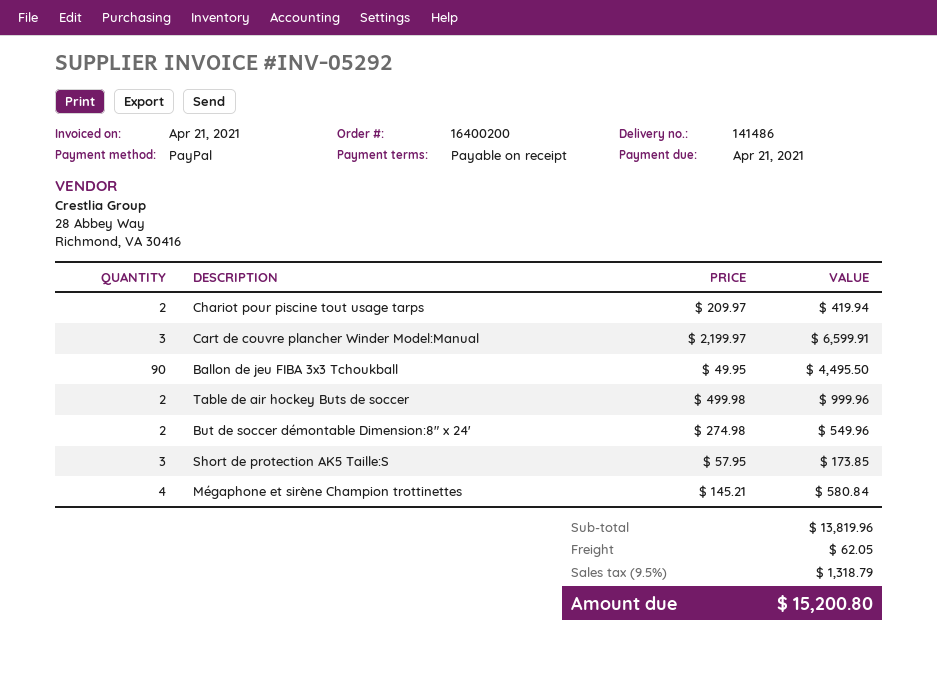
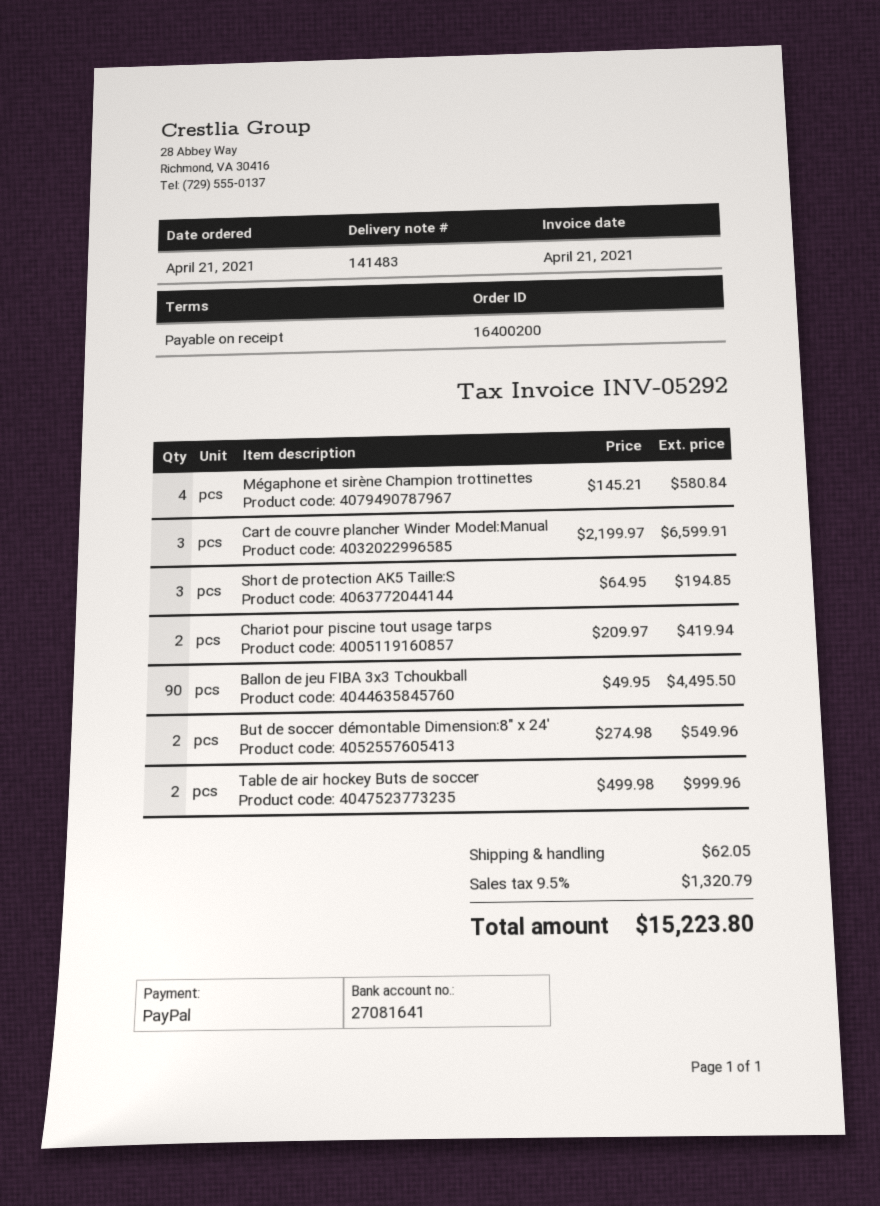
delivery note number: 141486 -> 141483
Short de protection AK5 Taille:S: 3 x 57.95 = 173.85 -> 3 x 64.95 = 194.85
tax: 9.5% = 1318.79 -> 9.5% = 1320.79
total: 15200.80 -> 15223.80

